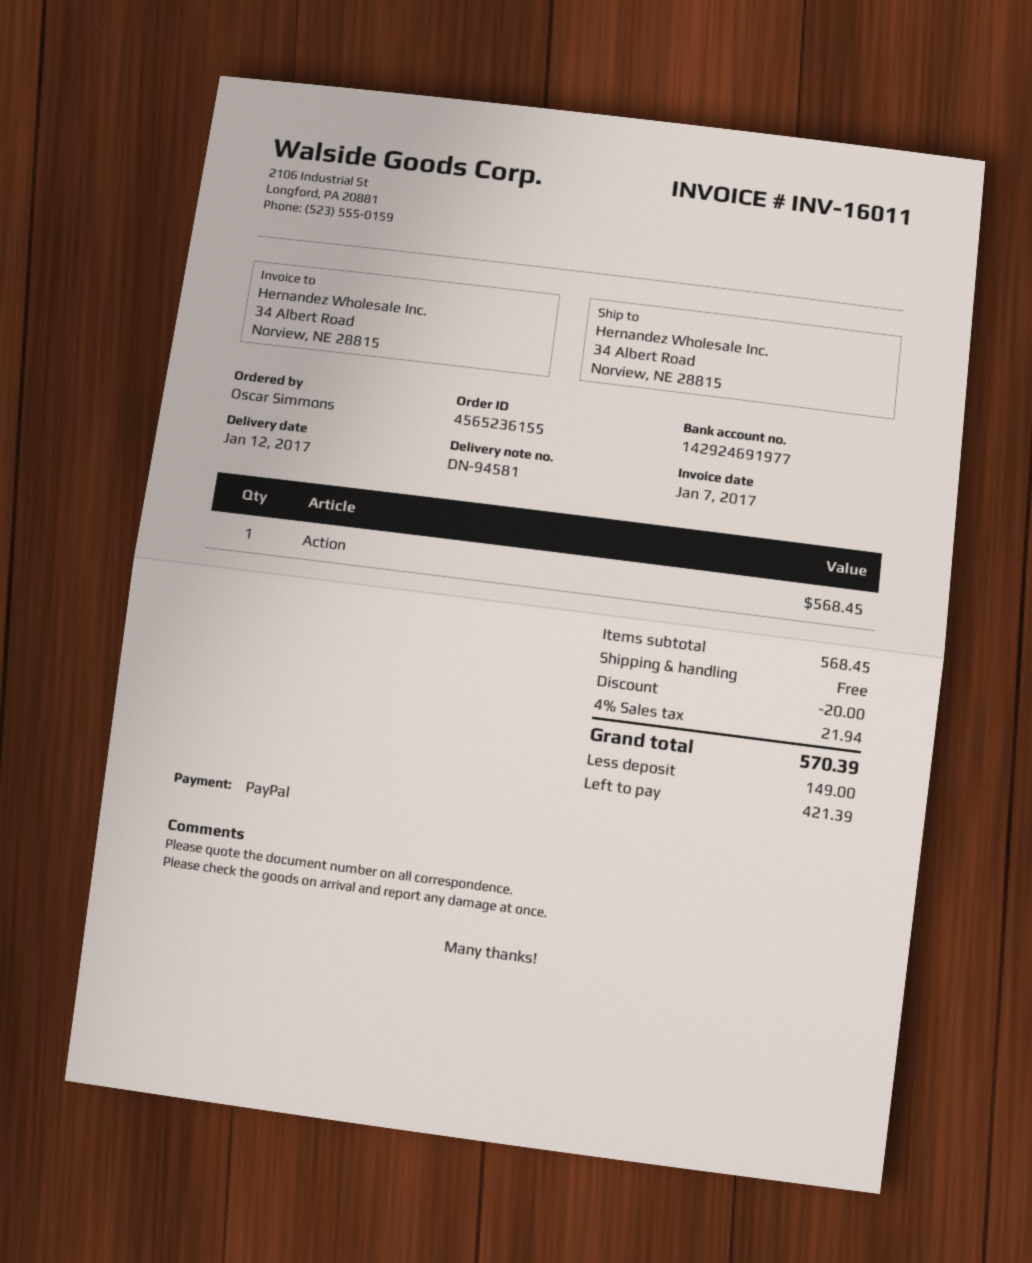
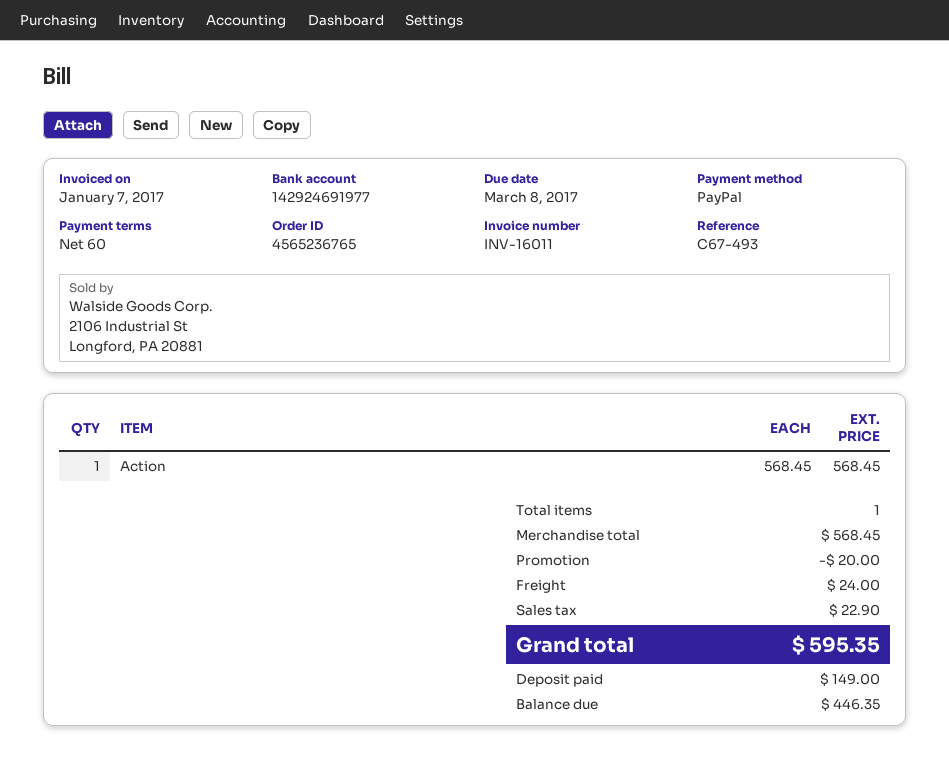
order number: 4565236155 -> 4565236765
shipping: 0.00 -> 24.00
tax: 21.94 -> 22.90
total: 570.39 -> 595.35
balance: 421.39 -> 446.35

